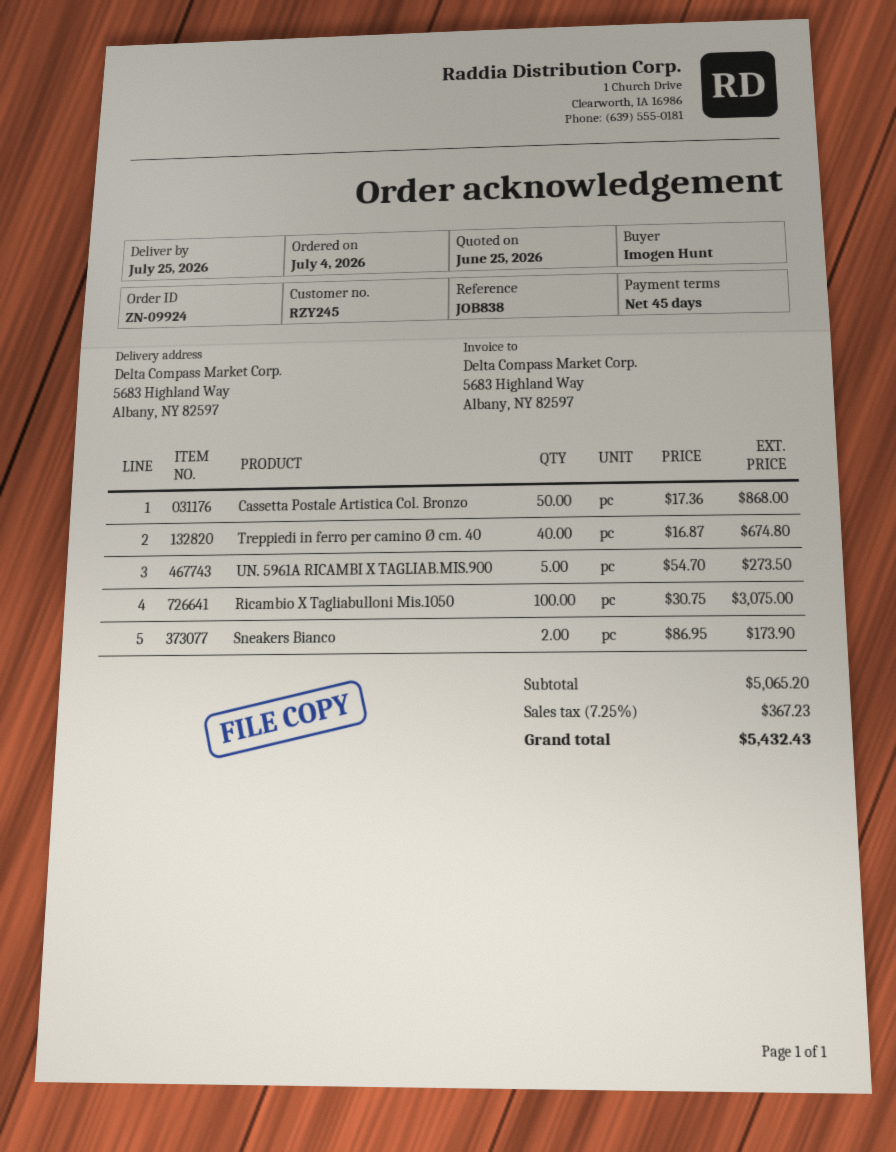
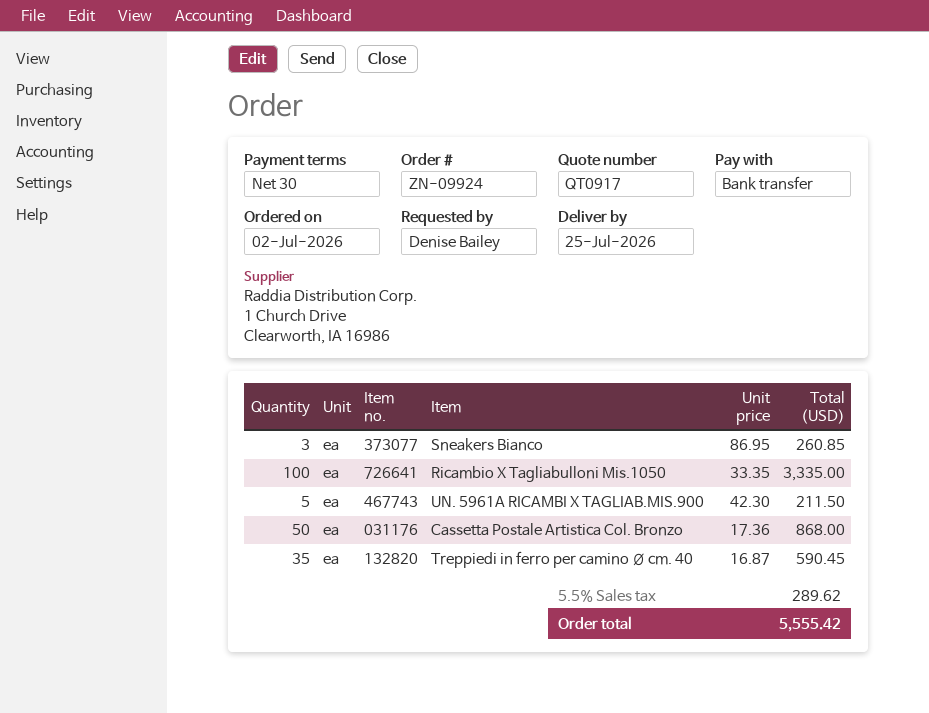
order date: 2026-07-04 -> 2026-07-02
payment terms: 45 days -> 30 days
ordered by: Imogen Hunt -> Denise Bailey
Treppiedi in ferro per camino Ø cm. 40: 40 x 16.87 = 674.80 -> 35 x 16.87 = 590.45
UN. 5961A RICAMBI X TAGLIAB.MIS.900: 5 x 54.70 = 273.50 -> 5 x 42.30 = 211.50
Ricambio X Tagliabulloni Mis.1050: 100 x 30.75 = 3075.00 -> 100 x 33.35 = 3335.00
Sneakers Bianco: 2 x 86.95 = 173.90 -> 3 x 86.95 = 260.85
tax: 7.25% = 367.23 -> 5.5% = 289.62
total: 5432.43 -> 5555.42

